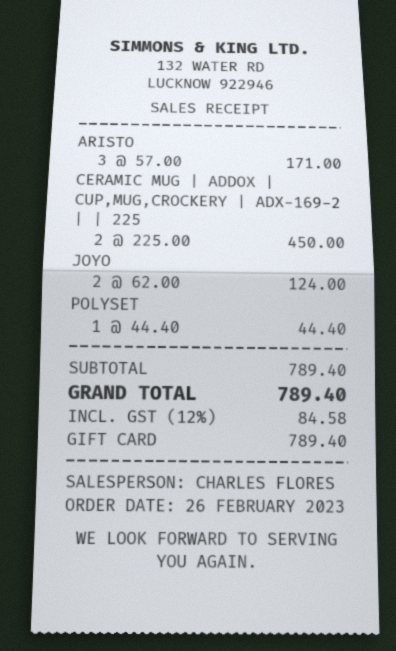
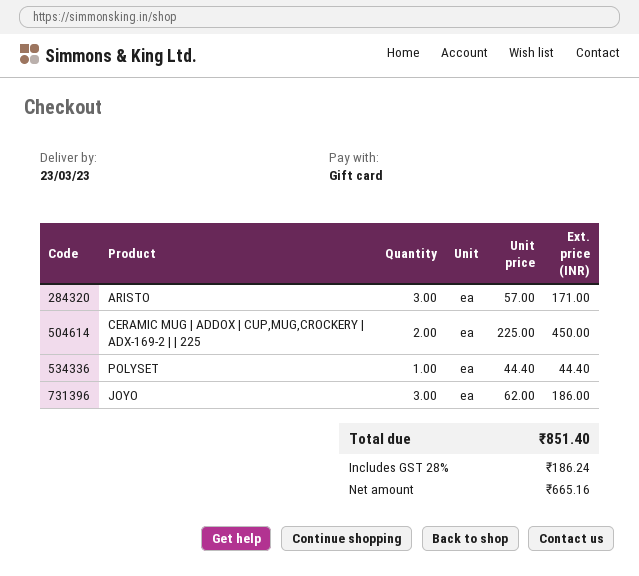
JOYO: 2 x 62.00 = 124.00 -> 3 x 62.00 = 186.00
tax: 12% = 84.58 -> 28% = 186.24
total: 789.40 -> 851.40

